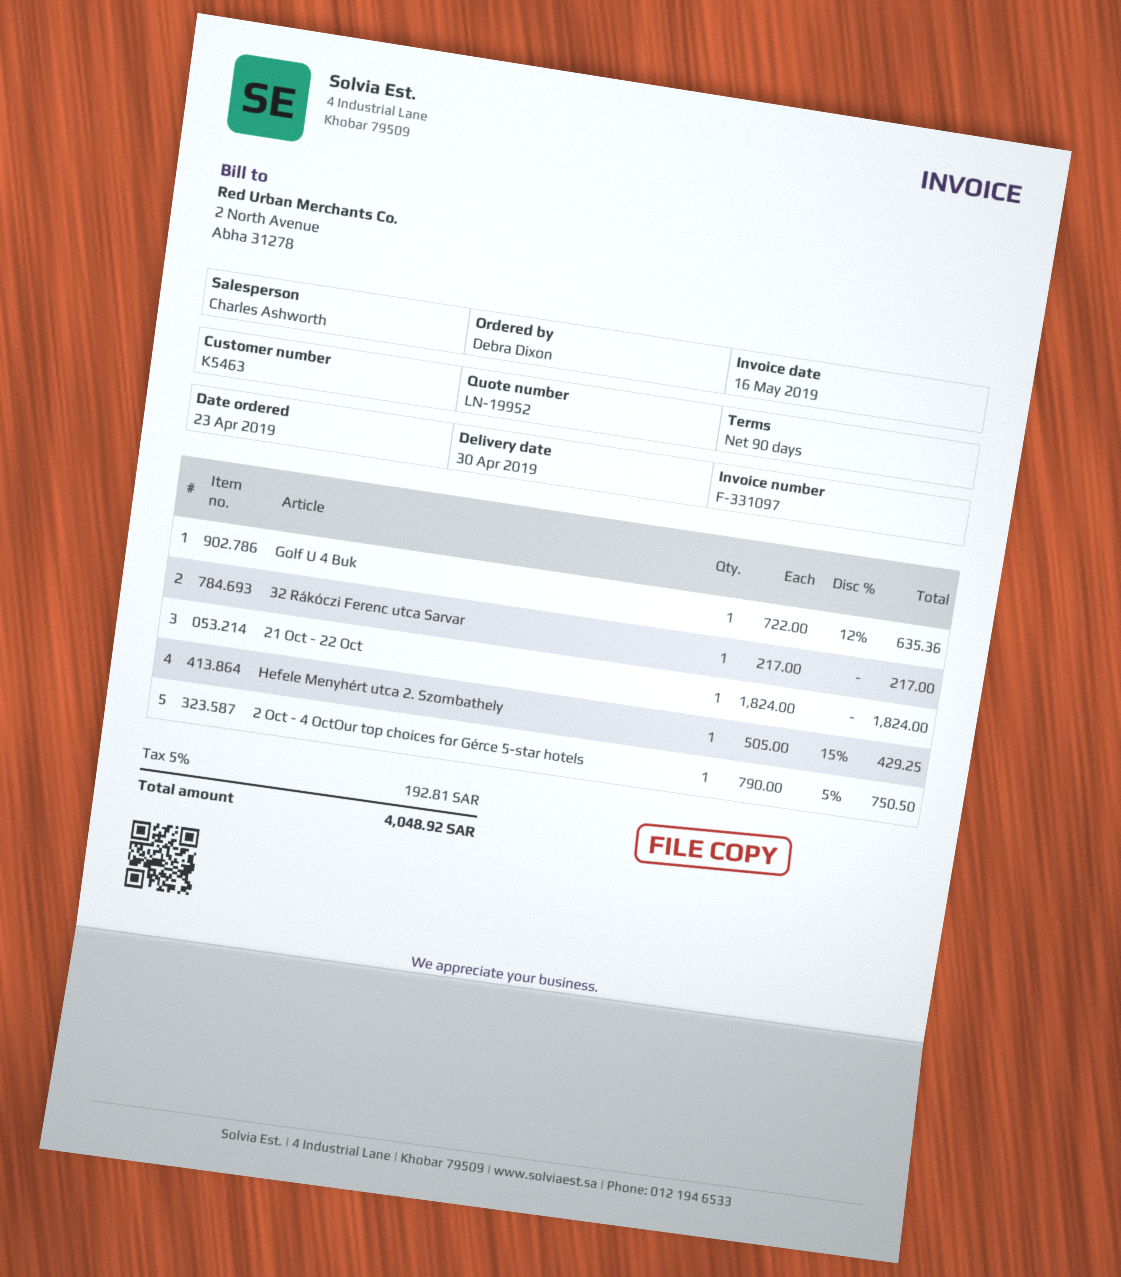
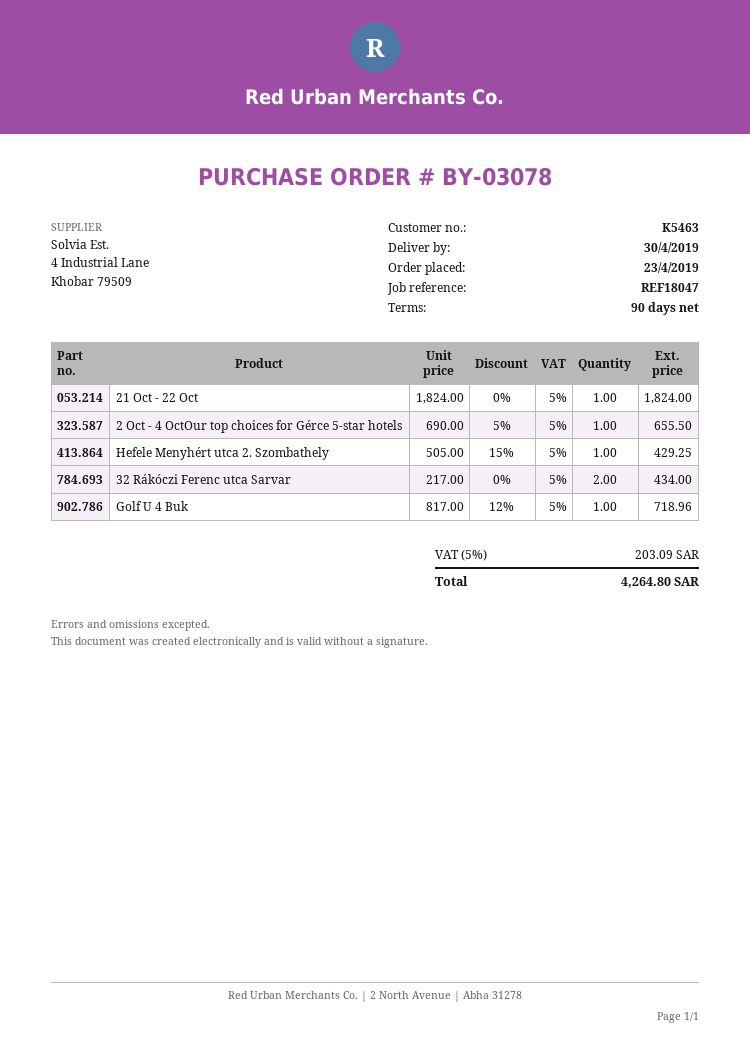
Golf U 4 Buk: 1 x 722.00 - 12% = 635.36 -> 1 x 817.00 - 12% = 718.96
32 Rákóczi Ferenc utca Sarvar: 1 x 217.00 = 217.00 -> 2 x 217.00 = 434.00
2 Oct - 4 OctOur top choices for Gérce 5-star hotels: 1 x 790.00 - 5% = 750.50 -> 1 x 690.00 - 5% = 655.50
tax: 5% = 192.81 -> 5% = 203.09
total: 4048.92 -> 4264.80

